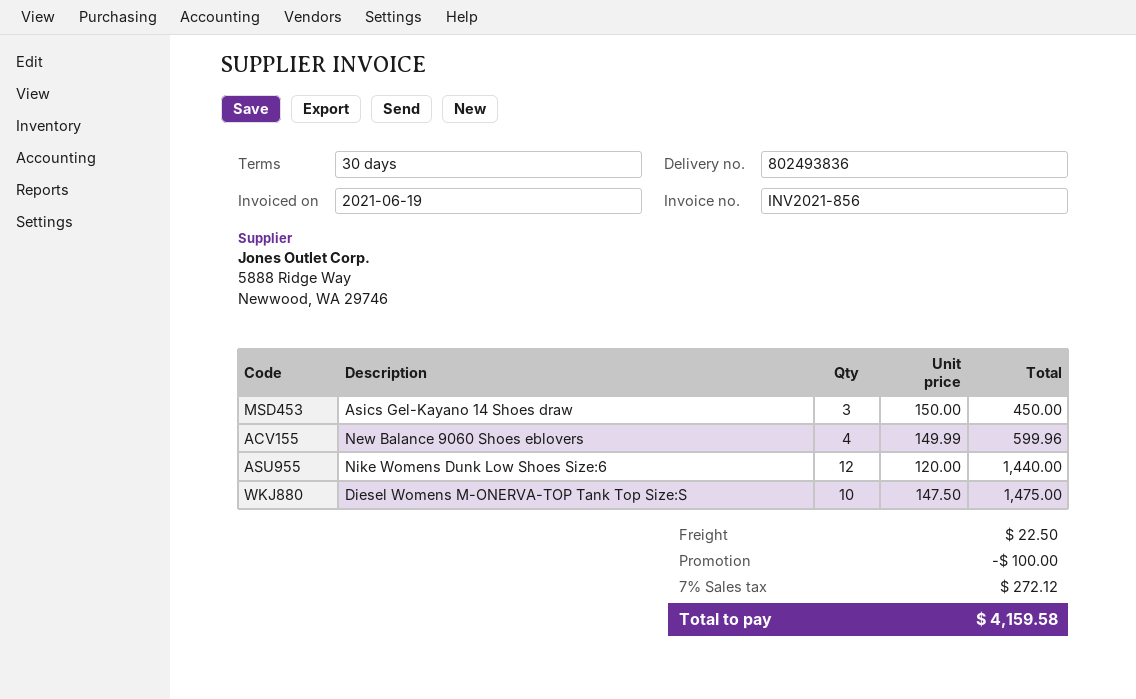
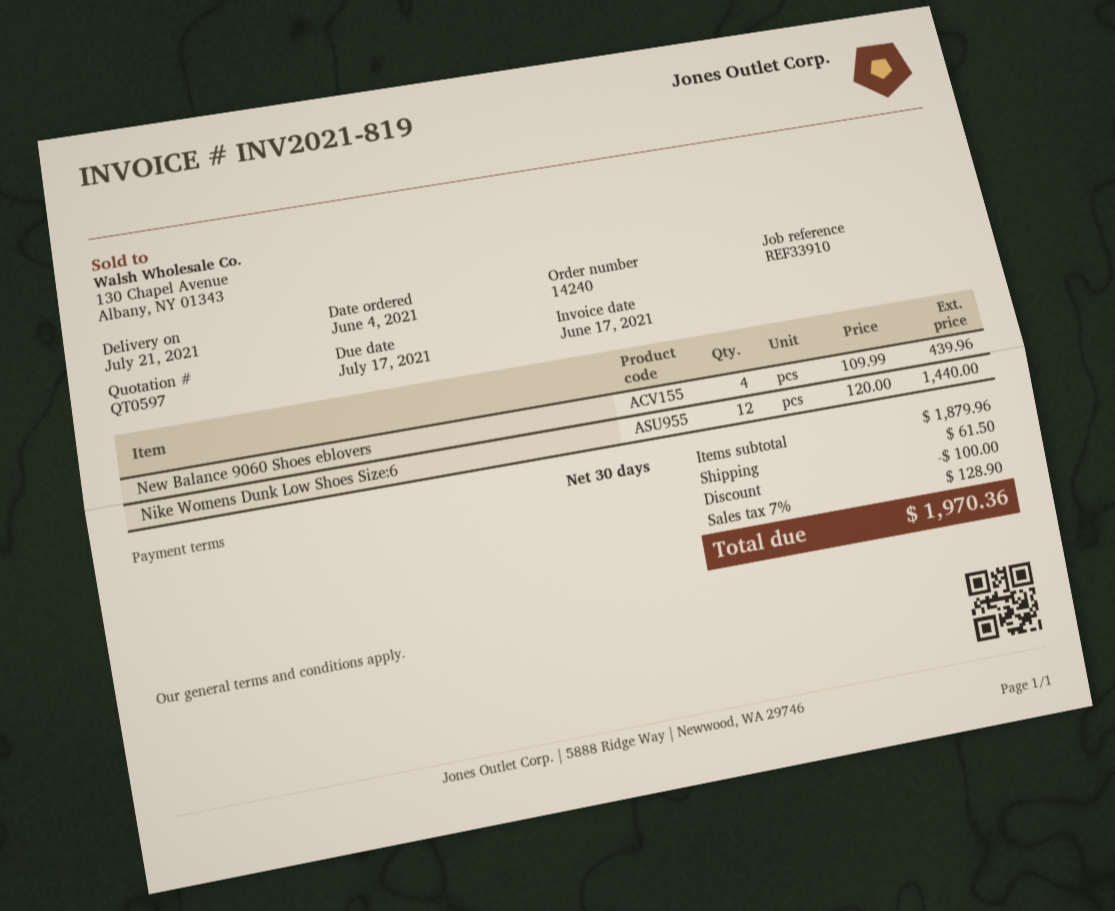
invoice number: INV2021-856 -> INV2021-819
invoice date: 2021-06-19 -> 2021-06-17
Asics Gel-Kayano 14 Shoes draw: 3 x 150.00 = 450.00 -> none
New Balance 9060 Shoes eblovers: 4 x 149.99 = 599.96 -> 4 x 109.99 = 439.96
Diesel Womens M-ONERVA-TOP Tank Top Size:S: 10 x 147.50 = 1475.00 -> none
shipping: 22.50 -> 61.50
tax: 7% = 272.12 -> 7% = 128.90
total: 4159.58 -> 1970.36

